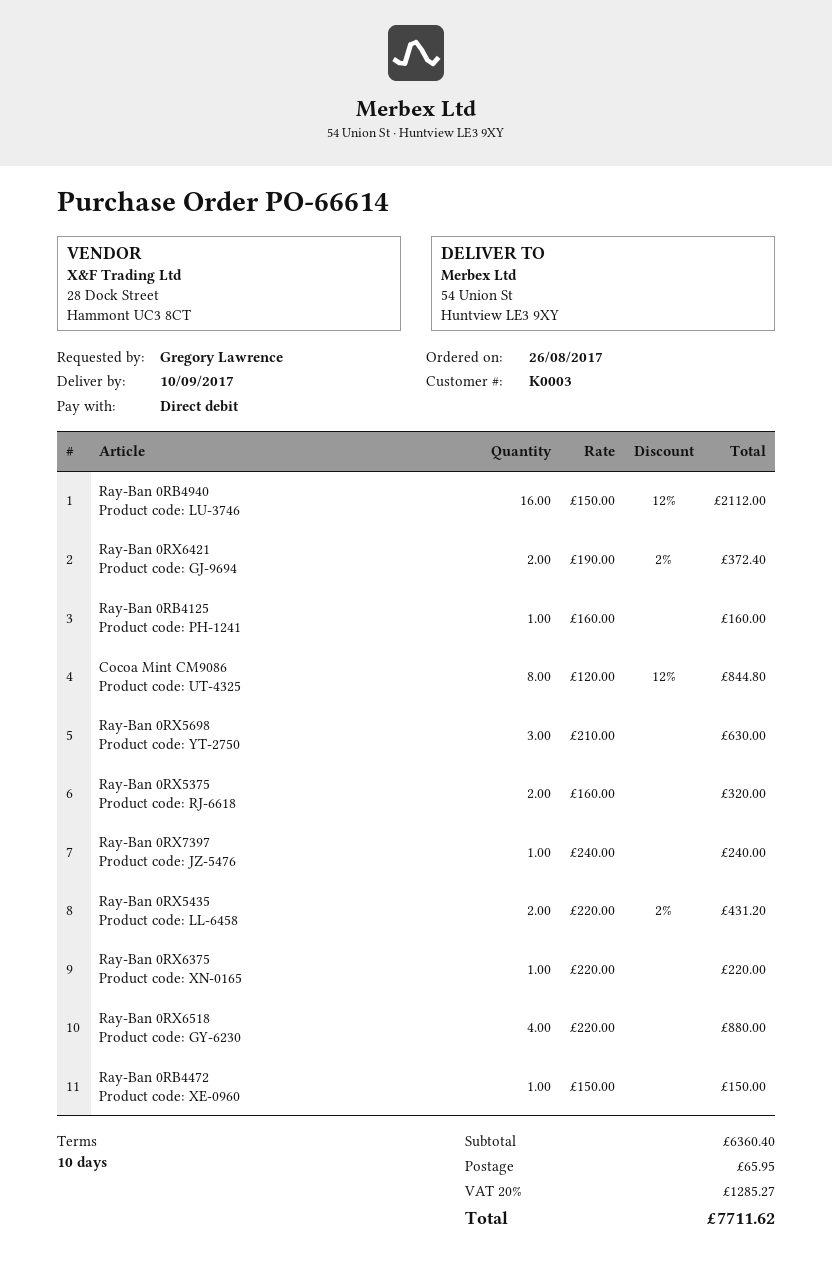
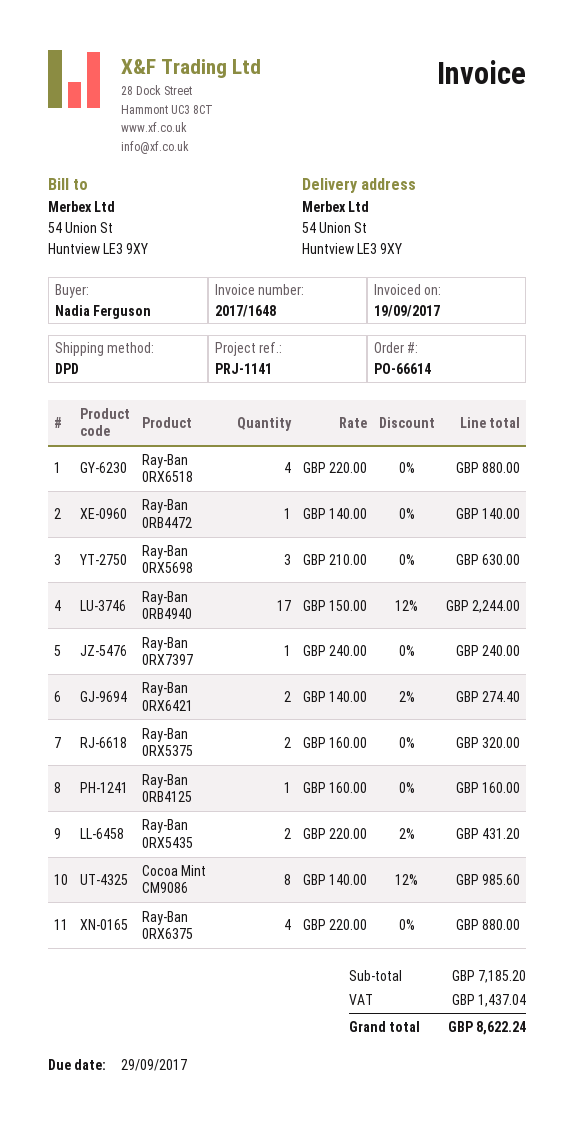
ordered by: Gregory Lawrence -> Nadia Ferguson
Ray-Ban 0RB4940: 16 x 150.00 - 12% = 2112.00 -> 17 x 150.00 - 12% = 2244.00
Ray-Ban 0RX6421: 2 x 190.00 - 2% = 372.40 -> 2 x 140.00 - 2% = 274.40
Cocoa Mint CM9086: 8 x 120.00 - 12% = 844.80 -> 8 x 140.00 - 12% = 985.60
Ray-Ban 0RX6375: 1 x 220.00 = 220.00 -> 4 x 220.00 = 880.00
Ray-Ban 0RB4472: 1 x 150.00 = 150.00 -> 1 x 140.00 = 140.00
subtotal: 6360.40 -> 7185.20
shipping: 65.95 -> none
tax: 1285.27 -> 1437.04
total: 7711.62 -> 8622.24

